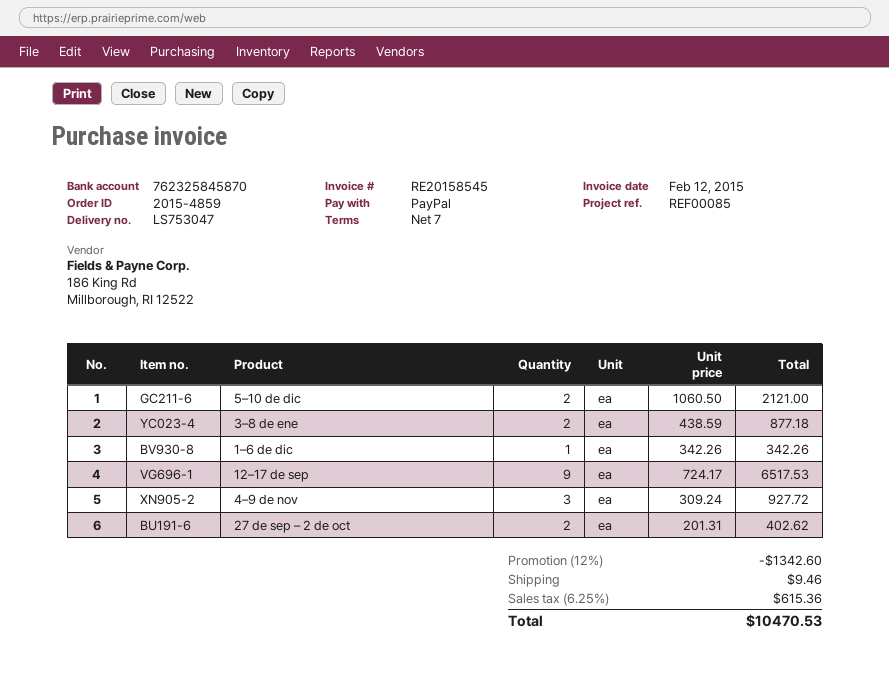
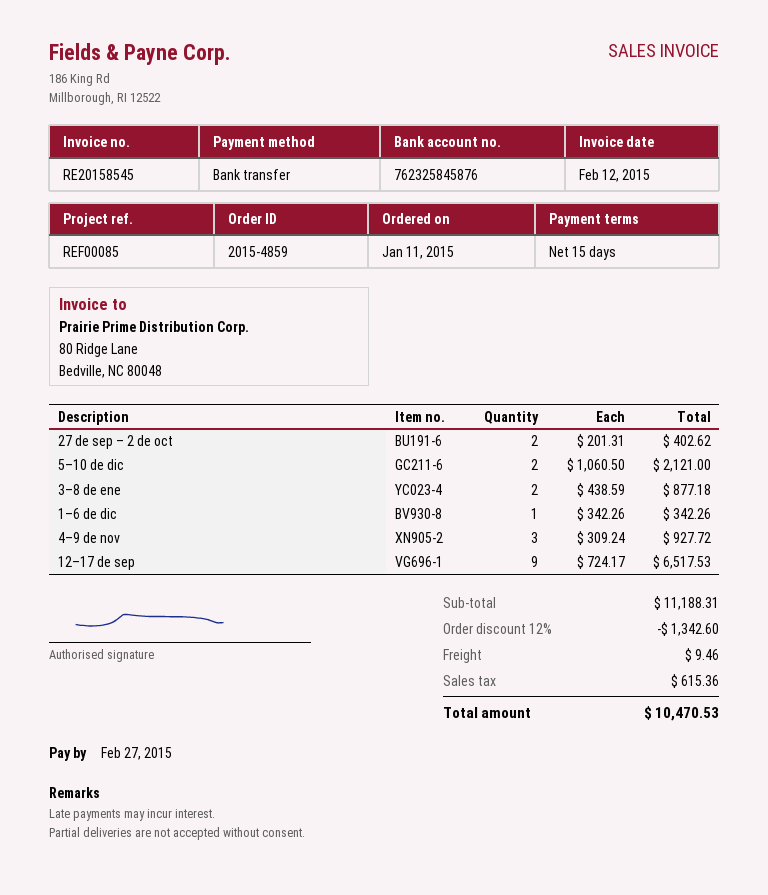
payment terms: 7 days -> 15 days
payment method: PayPal -> bank transfer
bank account: 762325845870 -> 762325845876

